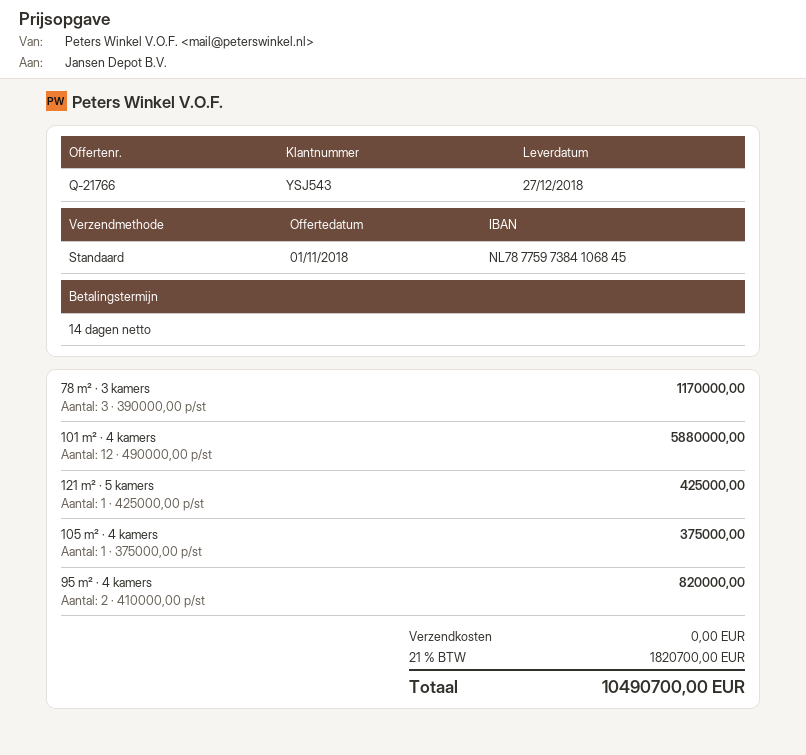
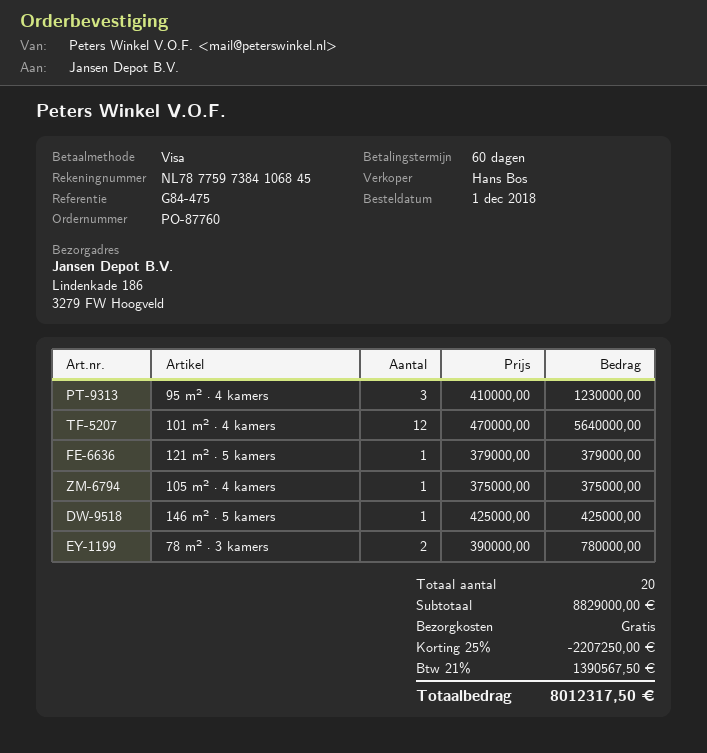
payment terms: 14 days -> 60 days
78 m² · 3 kamers: 3 x 390000.00 = 1170000.00 -> 2 x 390000.00 = 780000.00
101 m² · 4 kamers: 12 x 490000.00 = 5880000.00 -> 12 x 470000.00 = 5640000.00
121 m² · 5 kamers: 1 x 425000.00 = 425000.00 -> 1 x 379000.00 = 379000.00
95 m² · 4 kamers: 2 x 410000.00 = 820000.00 -> 3 x 410000.00 = 1230000.00
146 m² · 5 kamers: none -> 1 x 425000.00 = 425000.00
discount: none -> 25% = 2207250.00
tax: 21% = 1820700.00 -> 21% = 1390567.50
total: 10490700.00 -> 8012317.50

